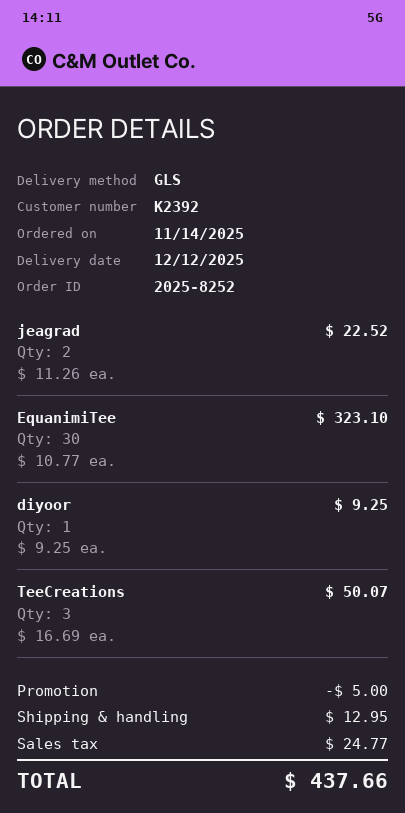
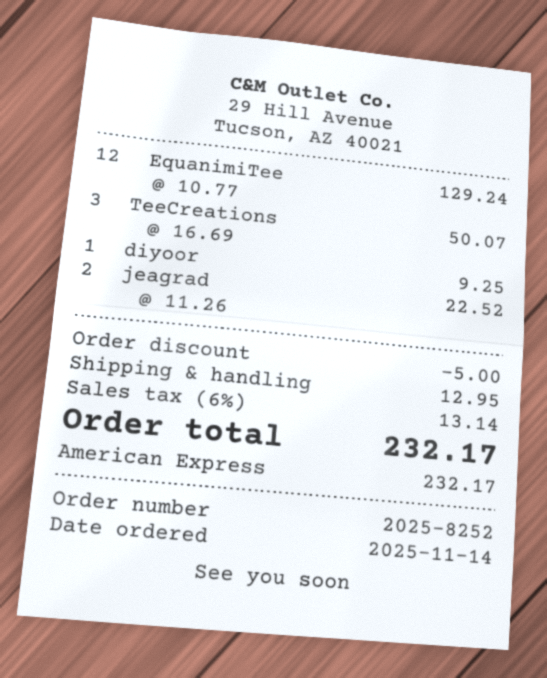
EquanimiTee: 30 x 10.77 = 323.10 -> 12 x 10.77 = 129.24
tax: 24.77 -> 13.14
total: 437.66 -> 232.17

